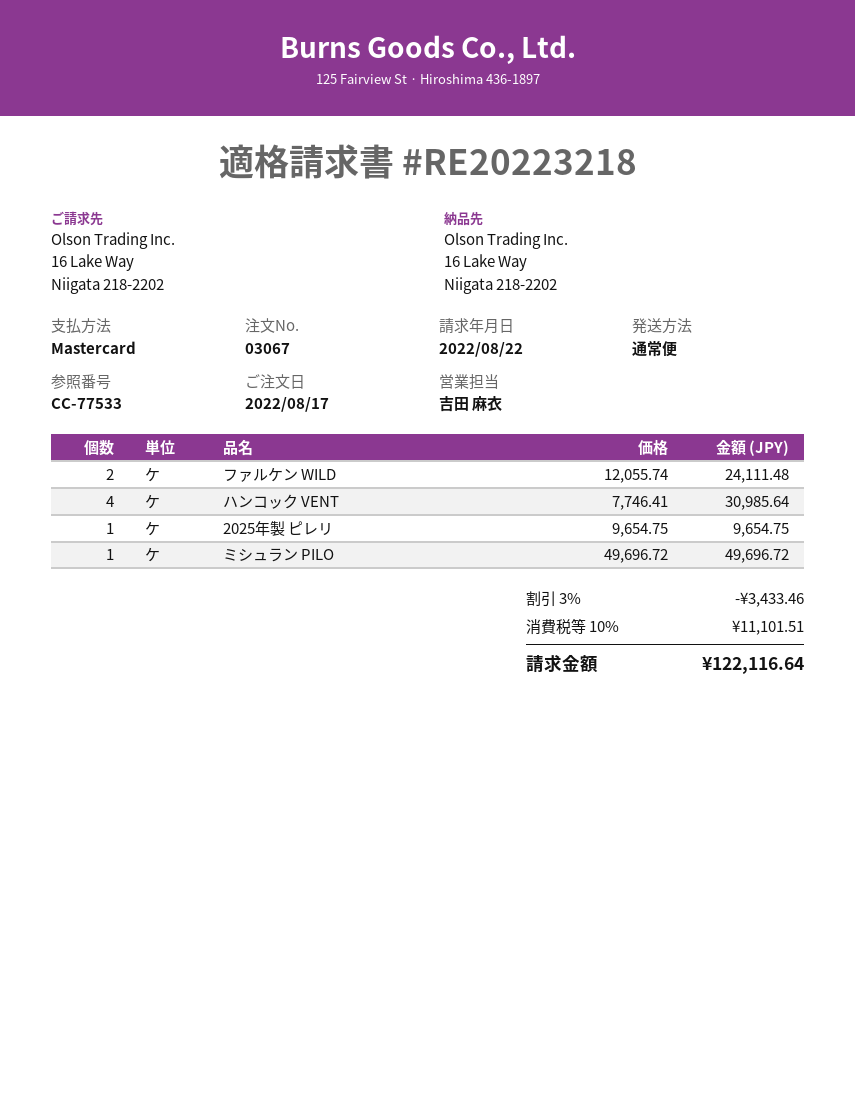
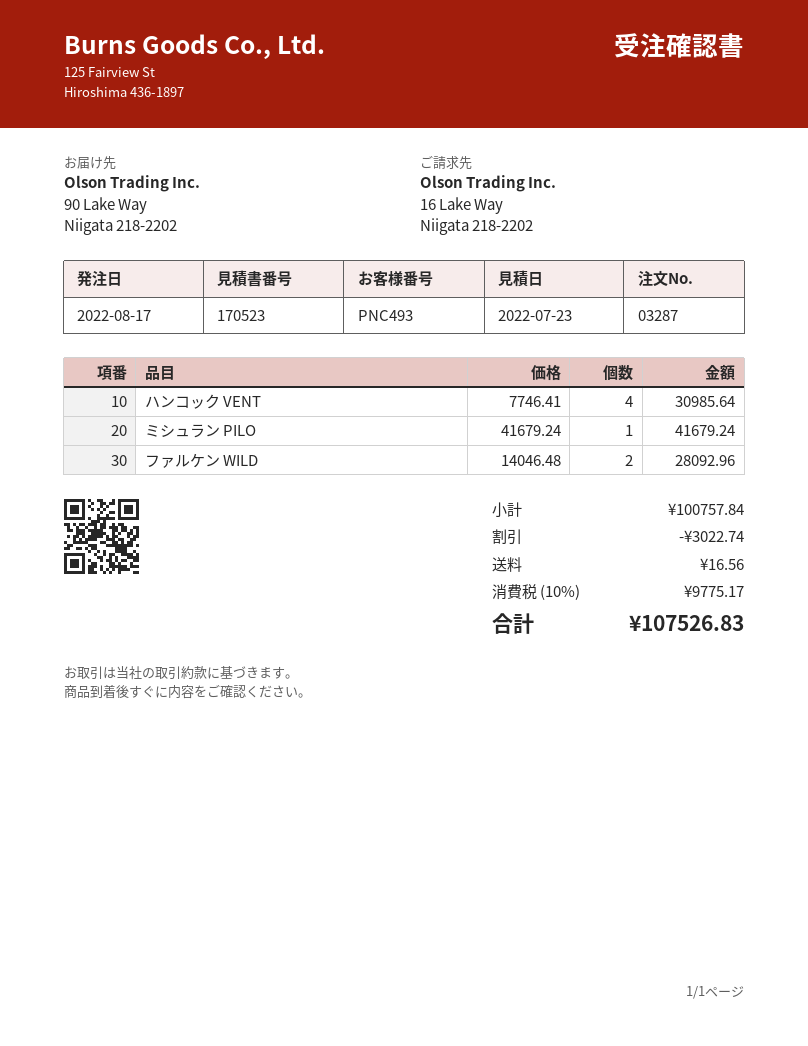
order number: 03067 -> 03287
ship to: 16 Lake Way, Niigata 218-2202 -> 90 Lake Way, Niigata 218-2202
ファルケン WILD: 2 x 12055.74 = 24111.48 -> 2 x 14046.48 = 28092.96
2025年製 ピレリ: 1 x 9654.75 = 9654.75 -> none
ミシュラン PILO: 1 x 49696.72 = 49696.72 -> 1 x 41679.24 = 41679.24
discount: 3433.46 -> 3022.74
shipping: none -> 16.56
tax: 10% = 11101.51 -> 10% = 9775.17
total: 122116.64 -> 107526.83

